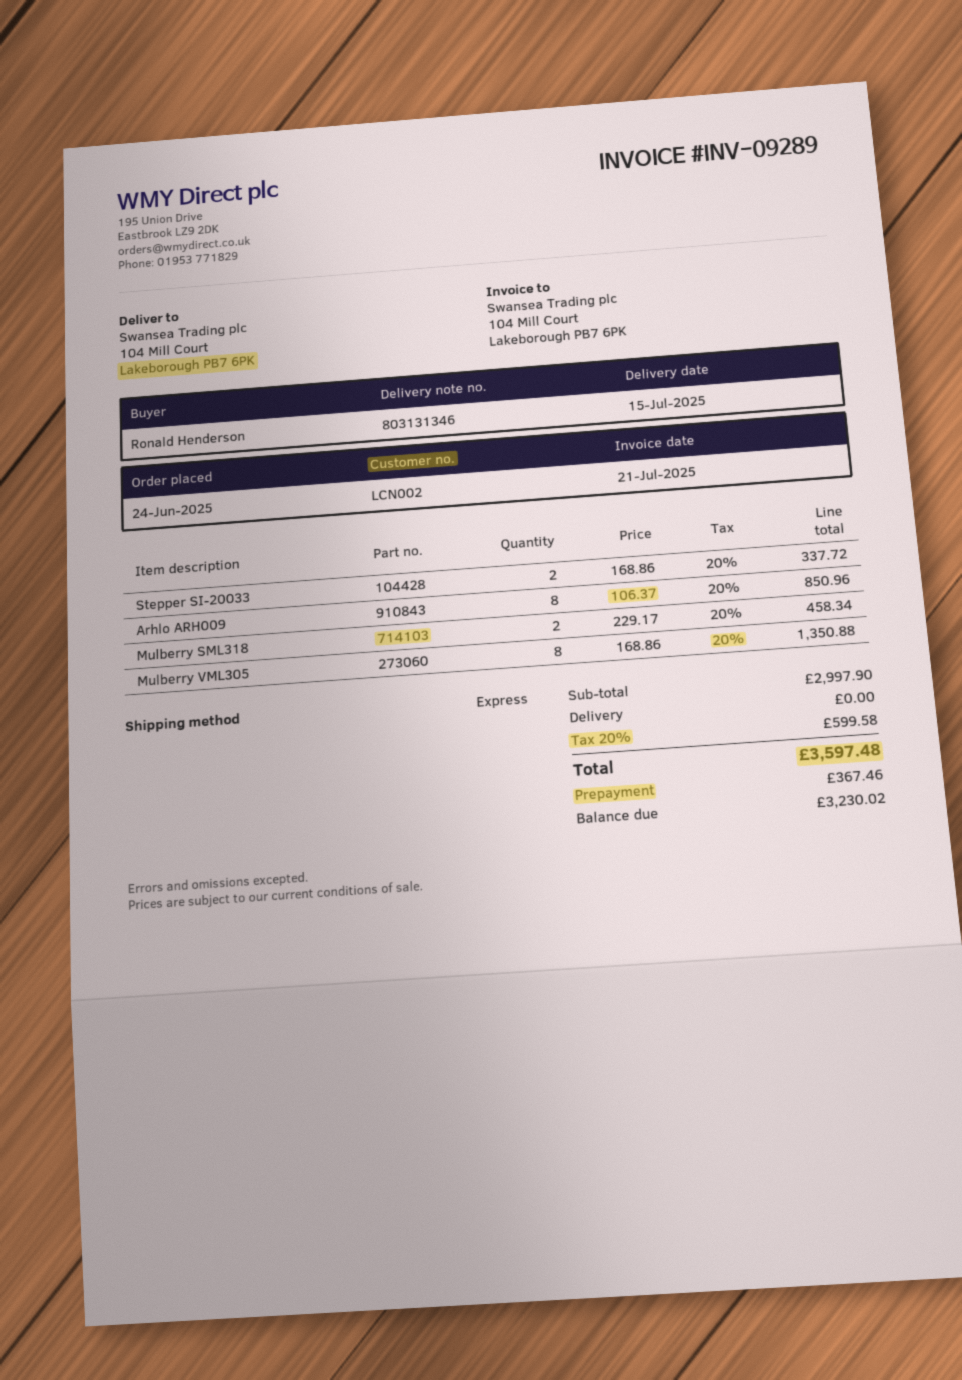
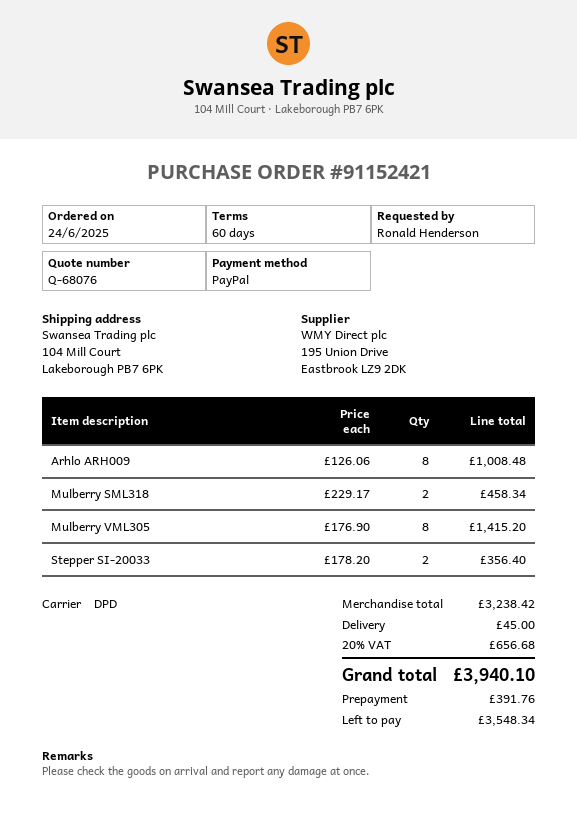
shipping method: express -> DPD
Stepper SI-20033: 2 x 168.86 = 337.72 -> 2 x 178.20 = 356.40
Arhlo ARH009: 8 x 106.37 = 850.96 -> 8 x 126.06 = 1008.48
Mulberry VML305: 8 x 168.86 = 1350.88 -> 8 x 176.90 = 1415.20
subtotal: 2997.90 -> 3238.42
shipping: 0.00 -> 45.00
tax: 20% = 599.58 -> 20% = 656.68
total: 3597.48 -> 3940.10
deposit: 367.46 -> 391.76
balance: 3230.02 -> 3548.34

